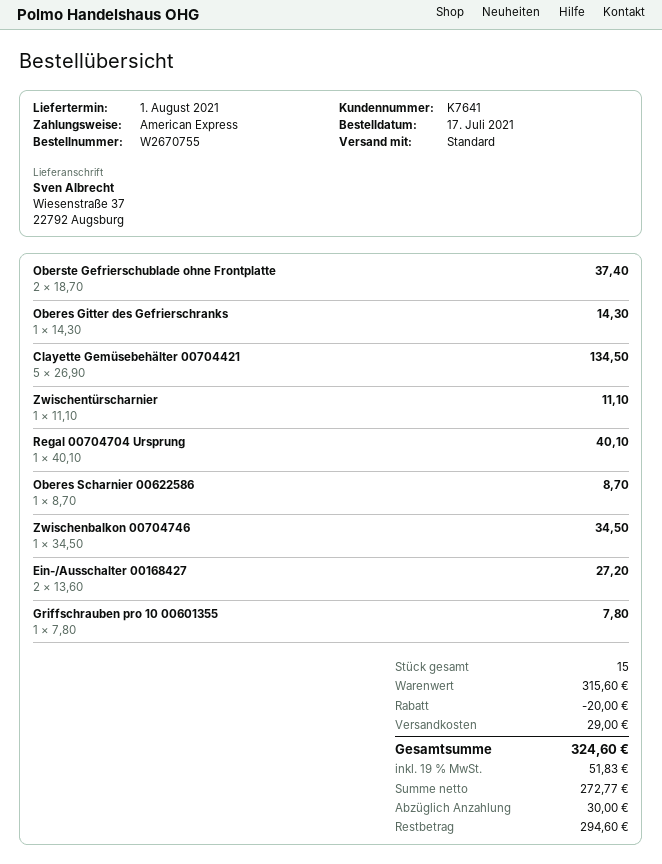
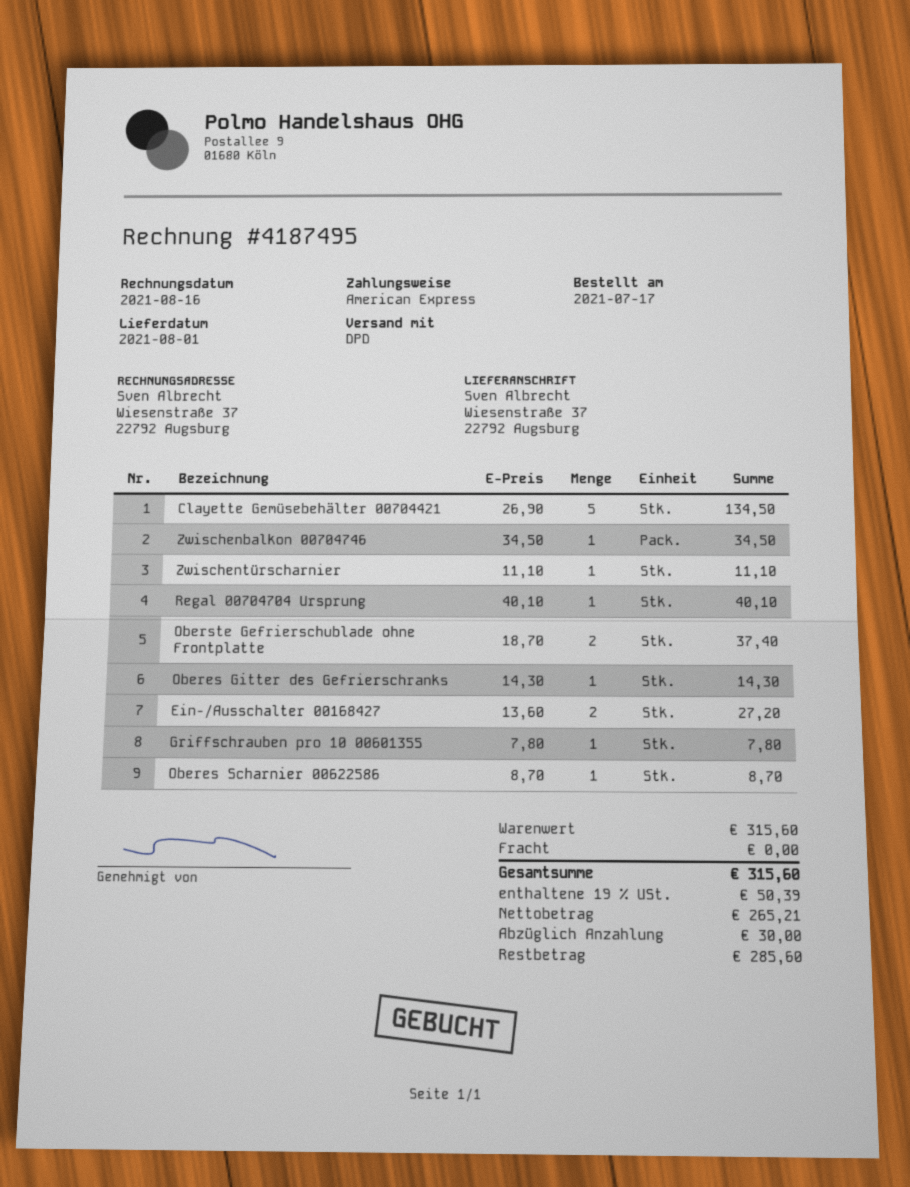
shipping method: standard -> DPD
discount: 20.00 -> none
shipping: 29.00 -> 0.00
net: 272.77 -> 265.21
tax: 19% = 51.83 -> 19% = 50.39
total: 324.60 -> 315.60
balance: 294.60 -> 285.60

